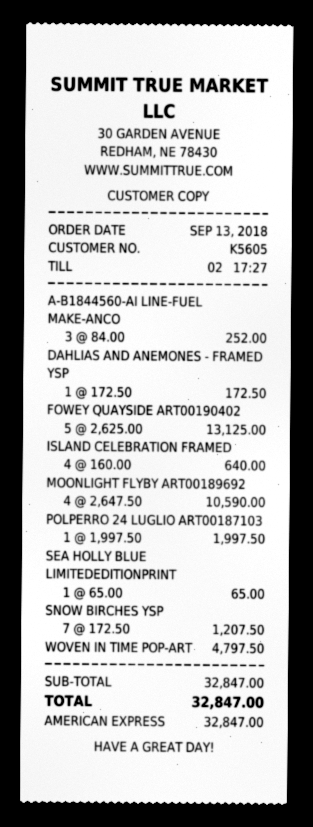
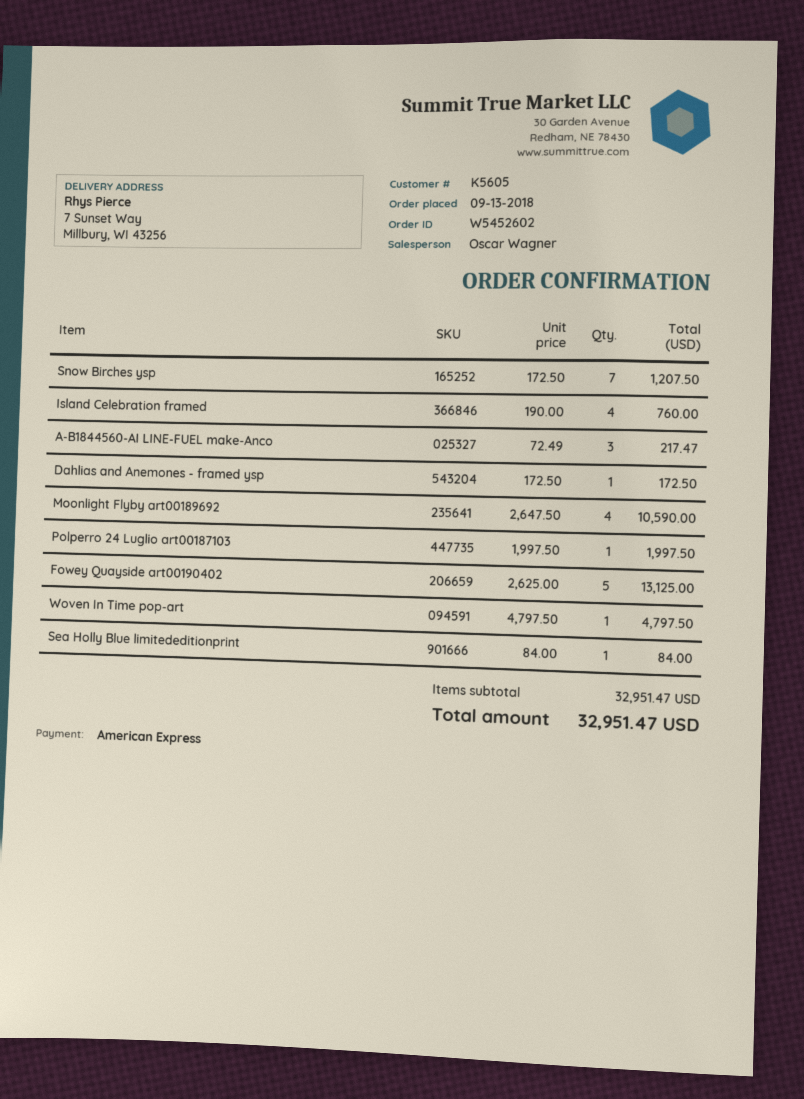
A-B1844560-AI LINE-FUEL MAKE-ANCO: 3 x 84.00 = 252.00 -> 3 x 72.49 = 217.47
ISLAND CELEBRATION FRAMED: 4 x 160.00 = 640.00 -> 4 x 190.00 = 760.00
SEA HOLLY BLUE LIMITEDEDITIONPRINT: 1 x 65.00 = 65.00 -> 1 x 84.00 = 84.00
subtotal: 32847.00 -> 32951.47
total: 32847.00 -> 32951.47

